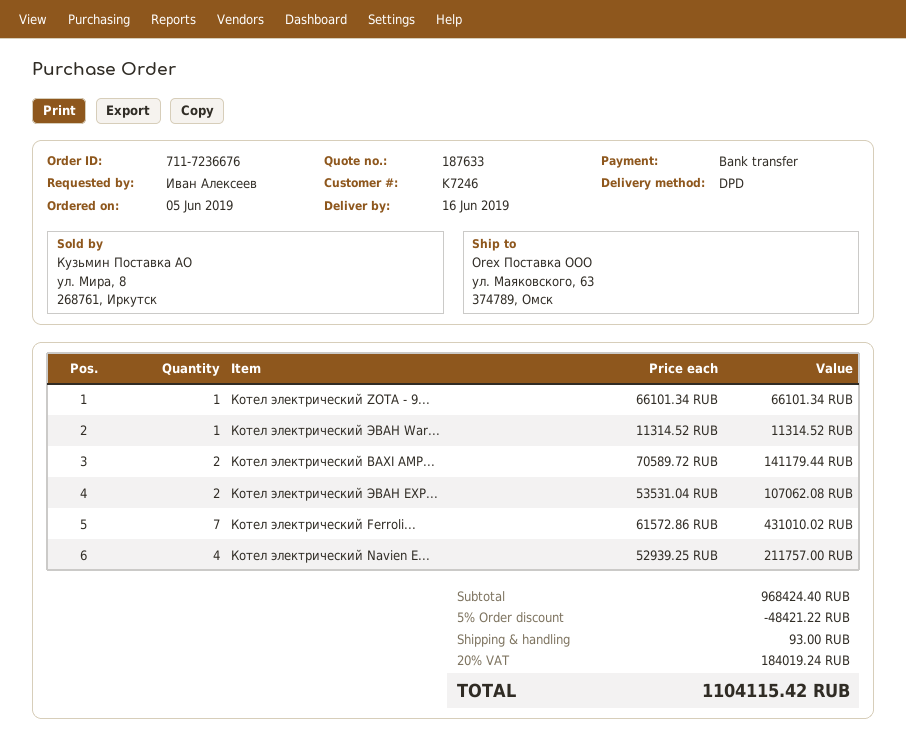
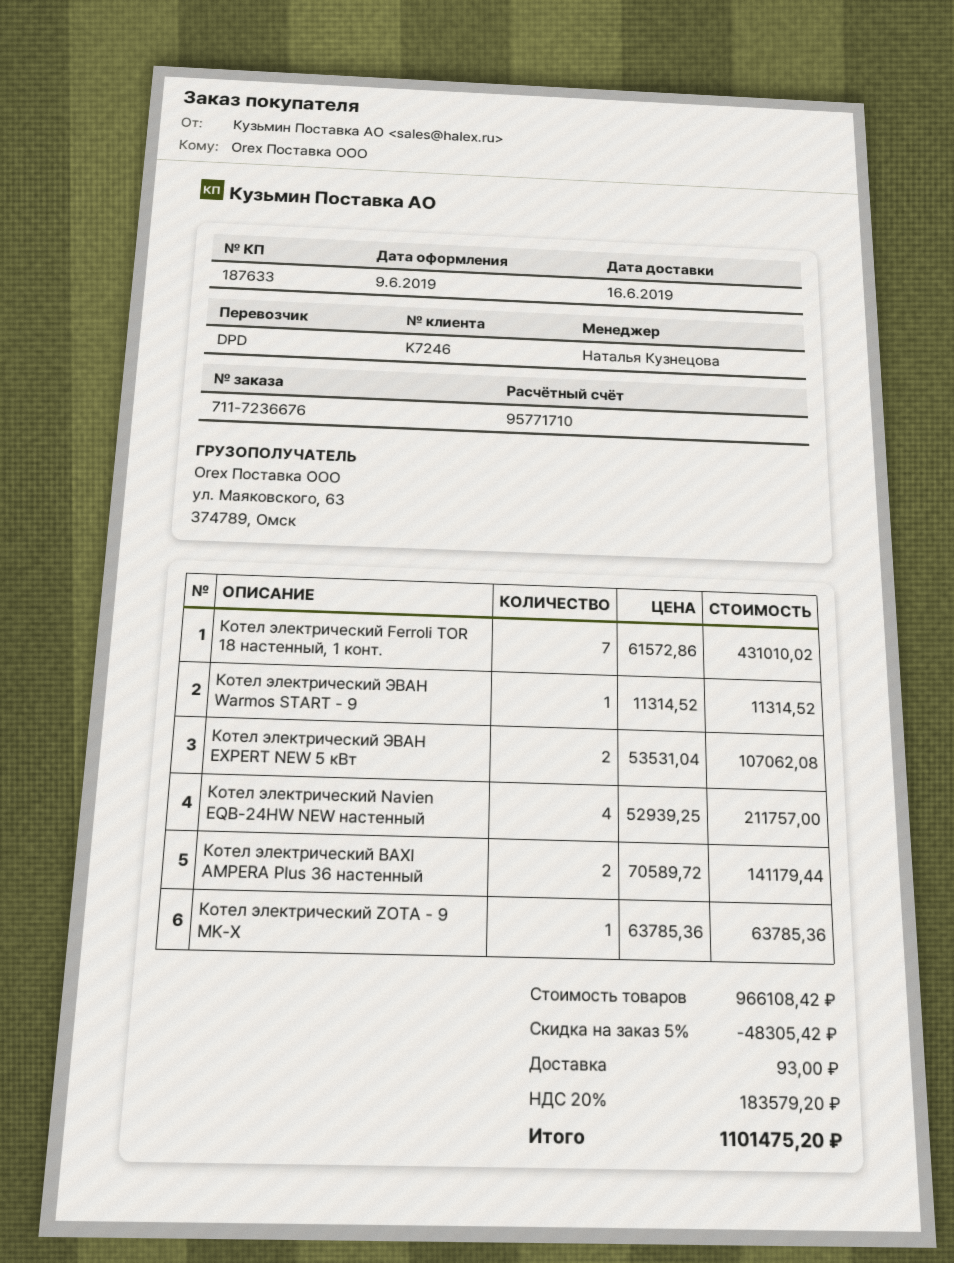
order date: 2019-06-05 -> 2019-06-09
Котел электрический ZOTA - 9...: 1 x 66101.34 = 66101.34 -> 1 x 63785.36 = 63785.36
subtotal: 968424.40 -> 966108.42
discount: 5% = 48421.22 -> 5% = 48305.42
tax: 20% = 184019.24 -> 20% = 183579.20
total: 1104115.42 -> 1101475.20

